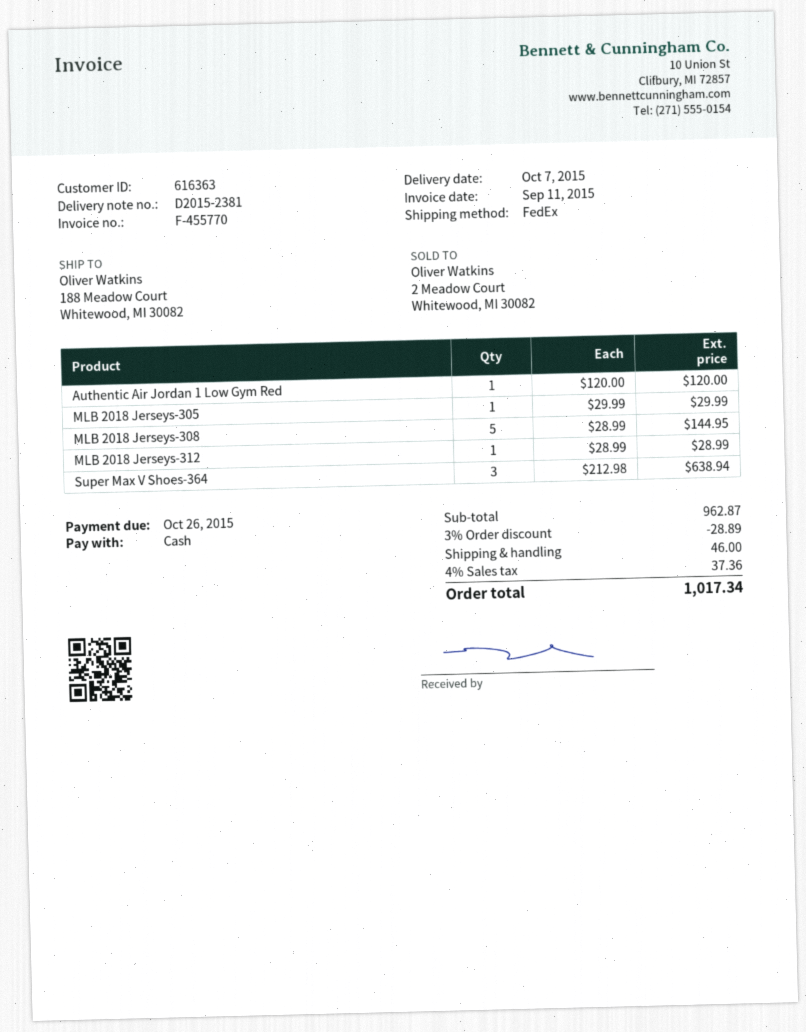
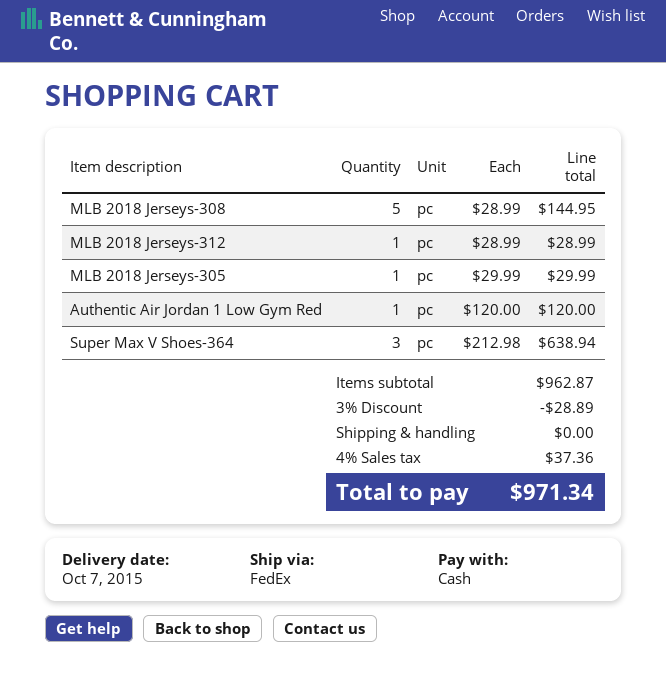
shipping: 46.00 -> 0.00
total: 1017.34 -> 971.34

